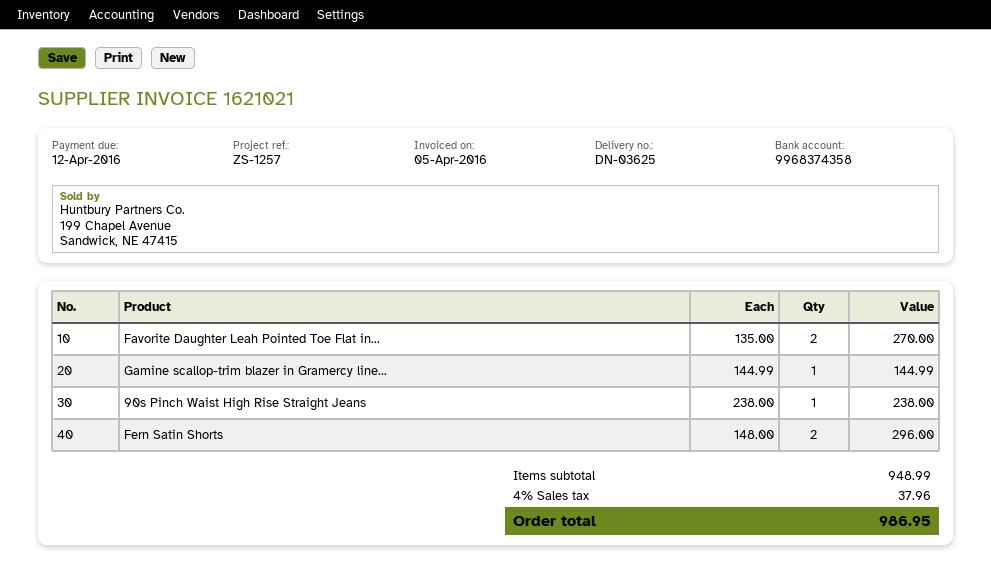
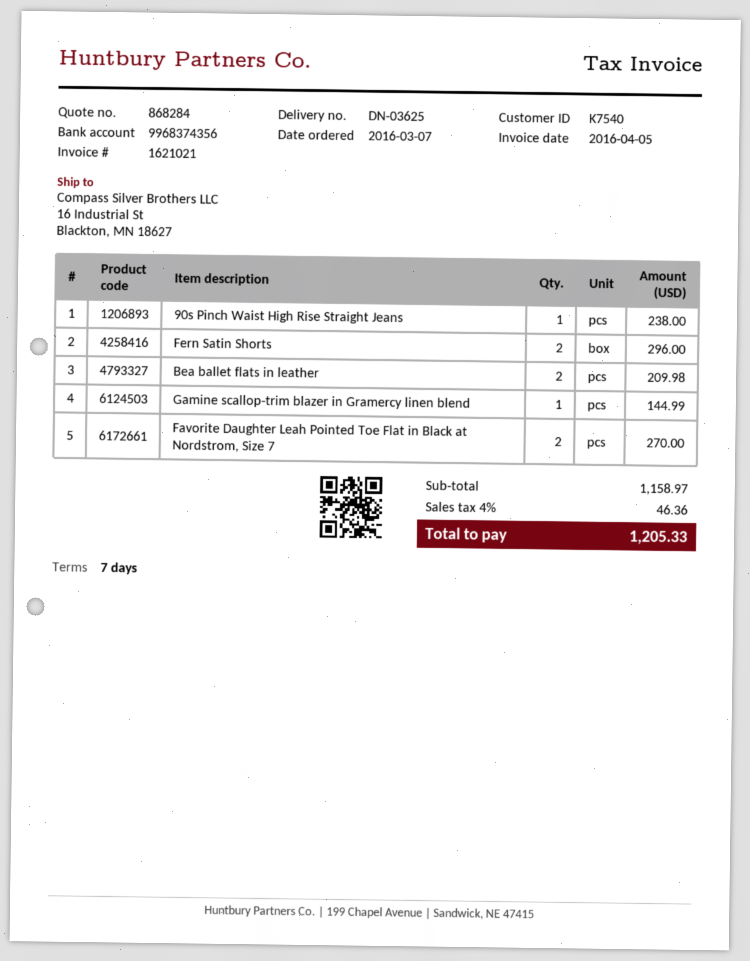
bank account: 9968374358 -> 9968374356
Bea ballet flats in leather: none -> 2 for 209.98
subtotal: 948.99 -> 1158.97
tax: 4% = 37.96 -> 4% = 46.36
total: 986.95 -> 1205.33

